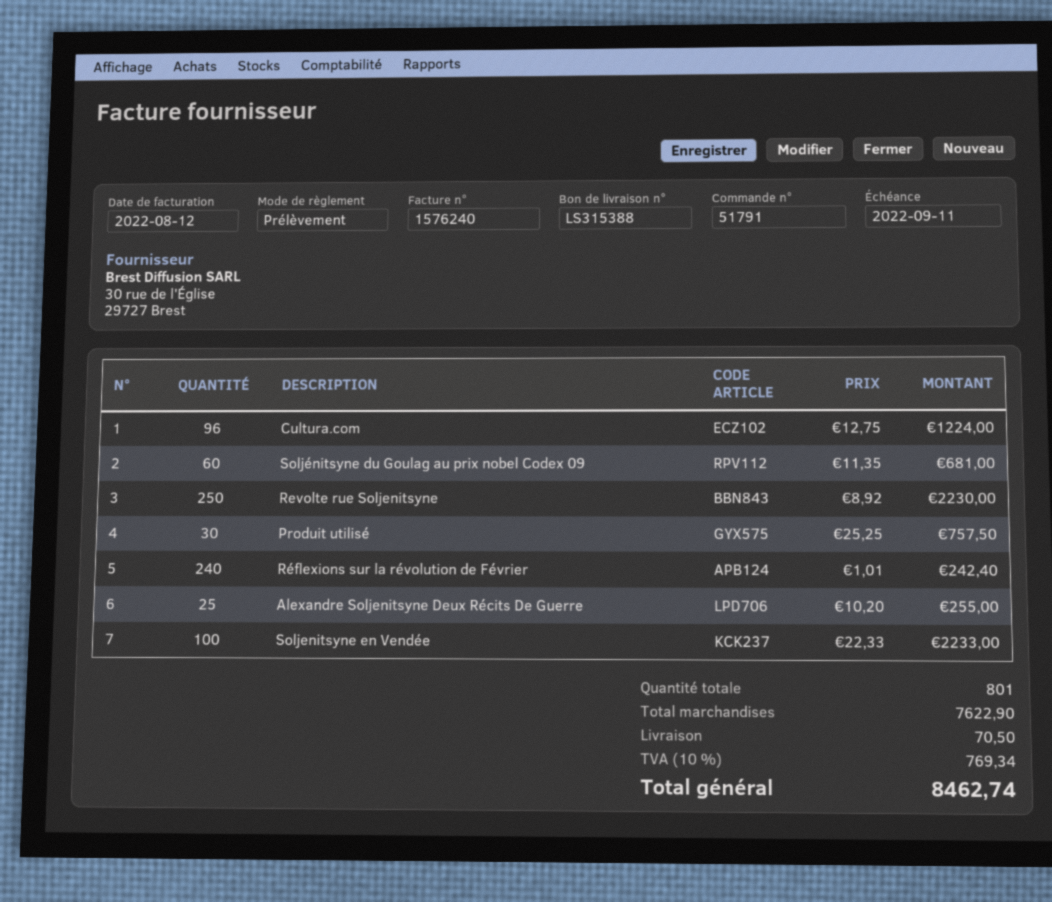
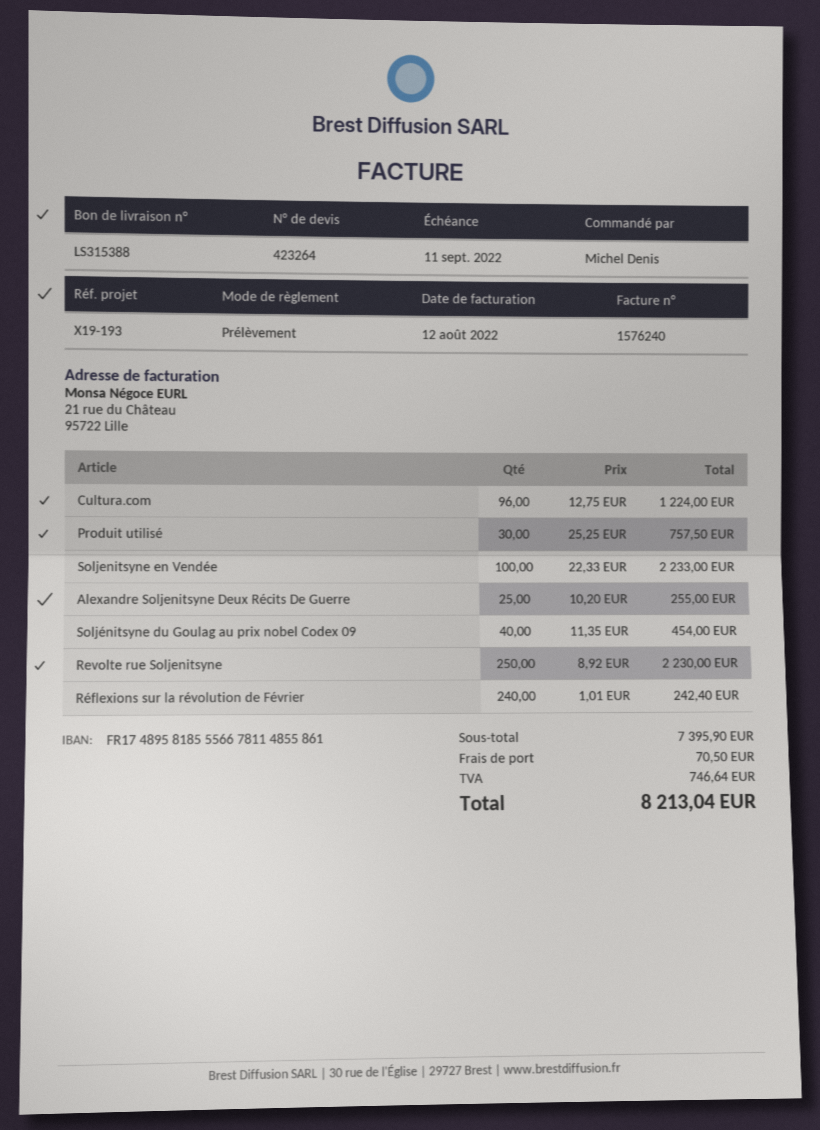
Soljénitsyne du Goulag au prix nobel Codex 09: 60 x 11.35 = 681.00 -> 40 x 11.35 = 454.00
subtotal: 7622.90 -> 7395.90
tax: 769.34 -> 746.64
total: 8462.74 -> 8213.04

